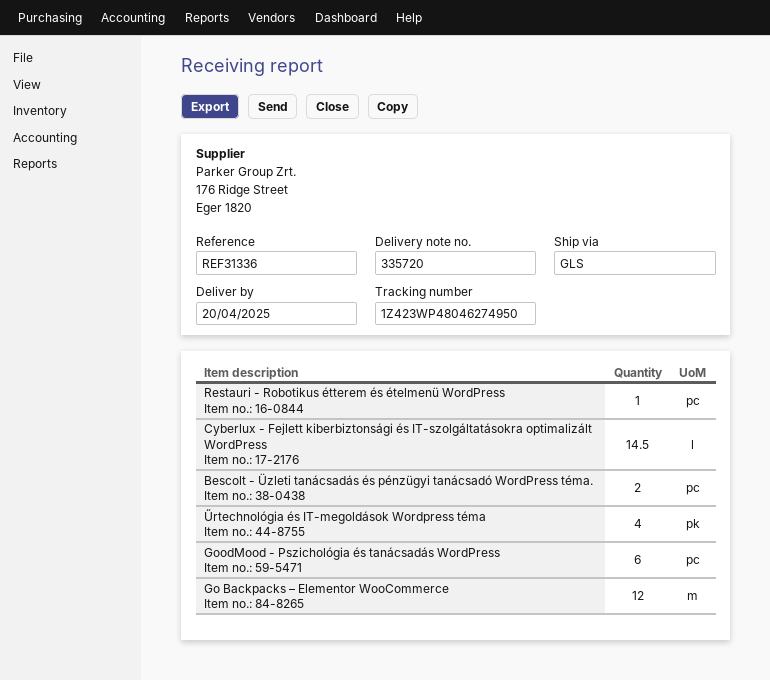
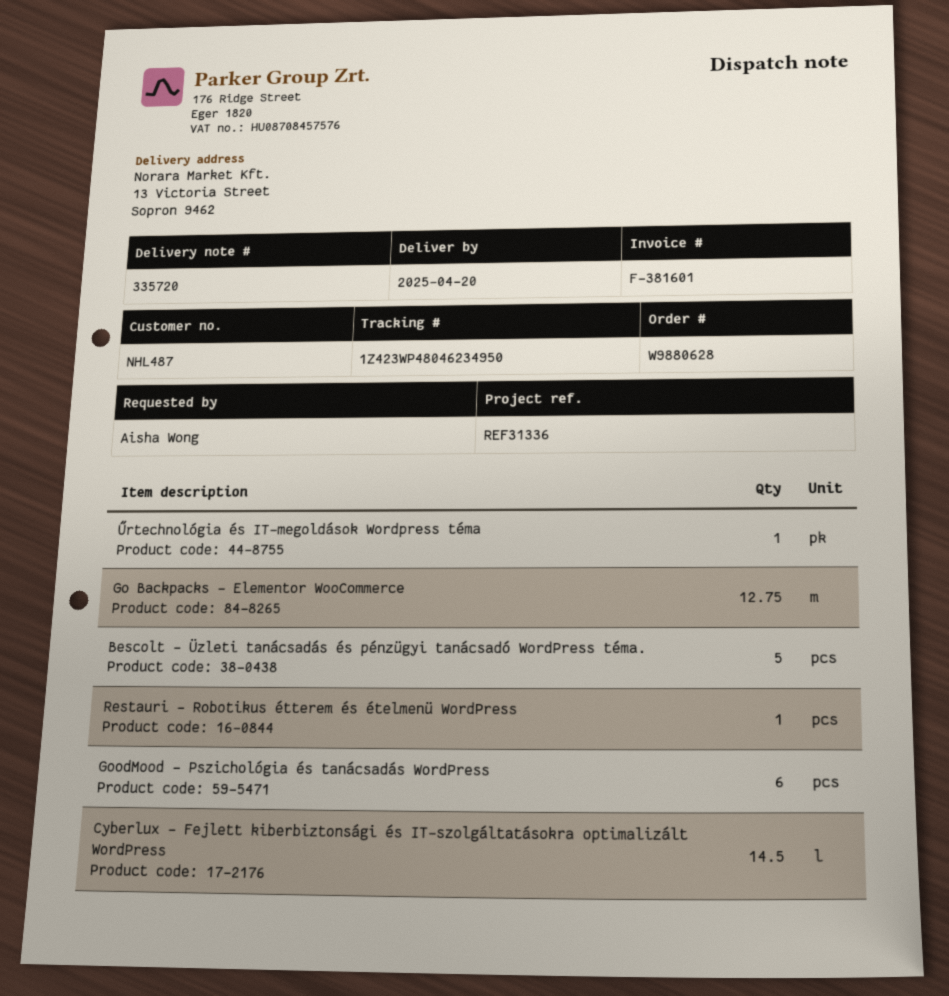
tracking number: 1Z423WP48046274950 -> 1Z423WP48046234950
Bescolt - Üzleti tanácsadás és pénzügyi tanácsadó WordPress téma.: 2 -> 5
Űrtechnológia és IT-megoldások Wordpress téma: 4 -> 1
Go Backpacks – Elementor WooCommerce: 12 -> 12.75

